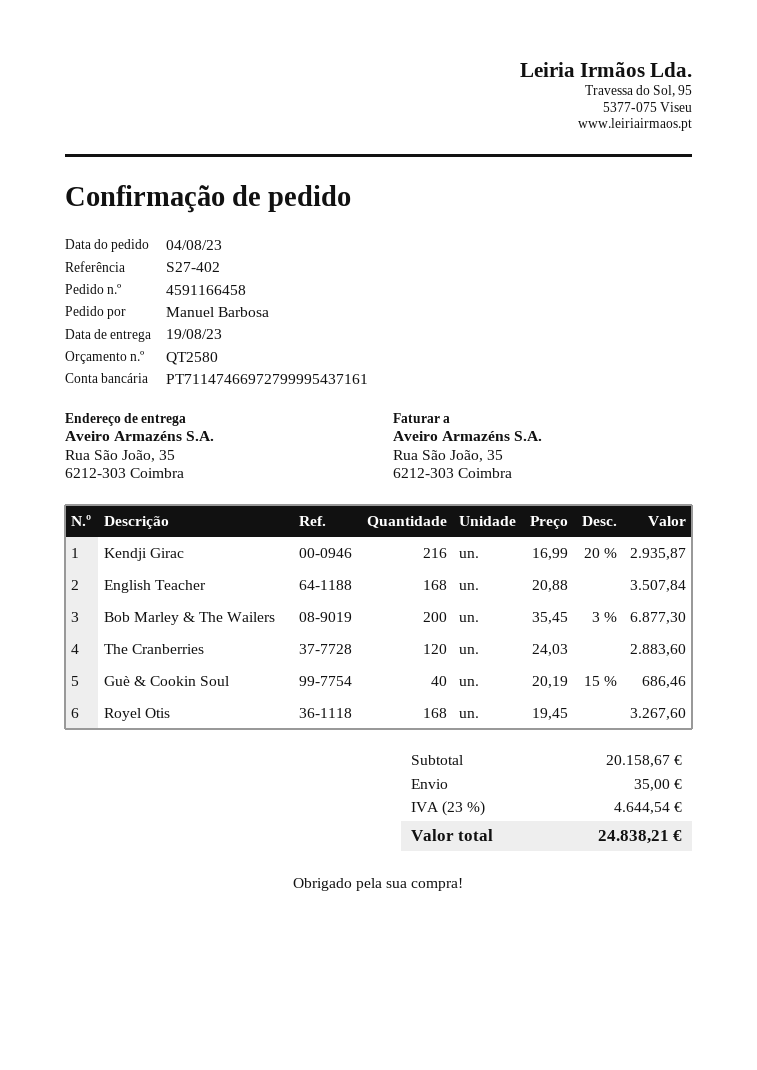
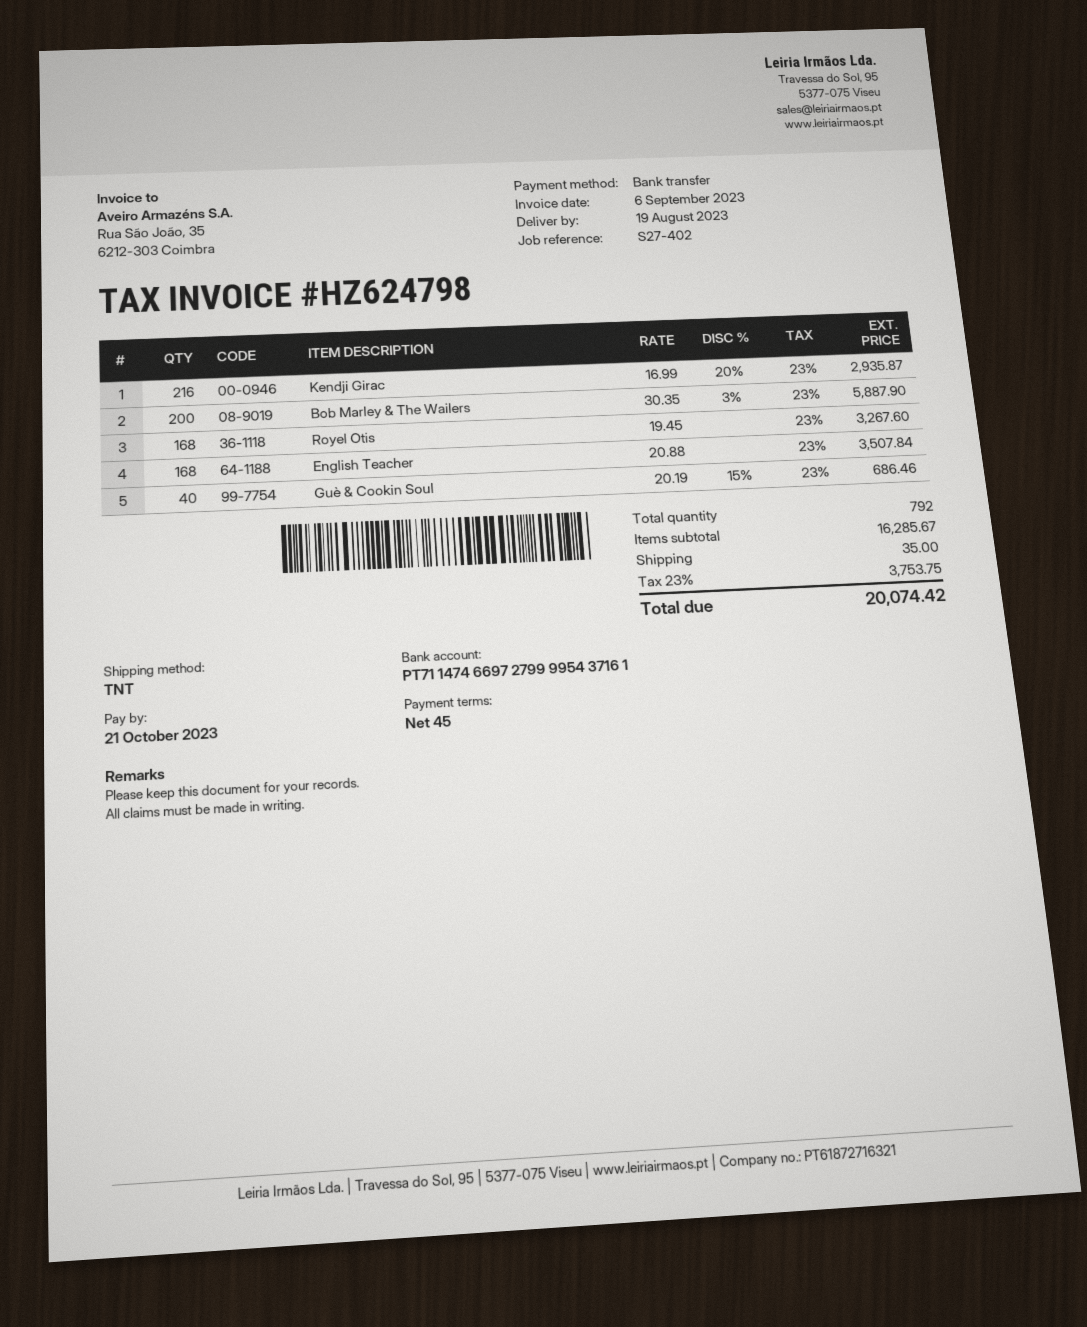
Bob Marley & The Wailers: 200 x 35.45 - 3% = 6877.30 -> 200 x 30.35 - 3% = 5887.90
The Cranberries: 120 x 24.03 = 2883.60 -> none
subtotal: 20158.67 -> 16285.67
tax: 23% = 4644.54 -> 23% = 3753.75
total: 24838.21 -> 20074.42

